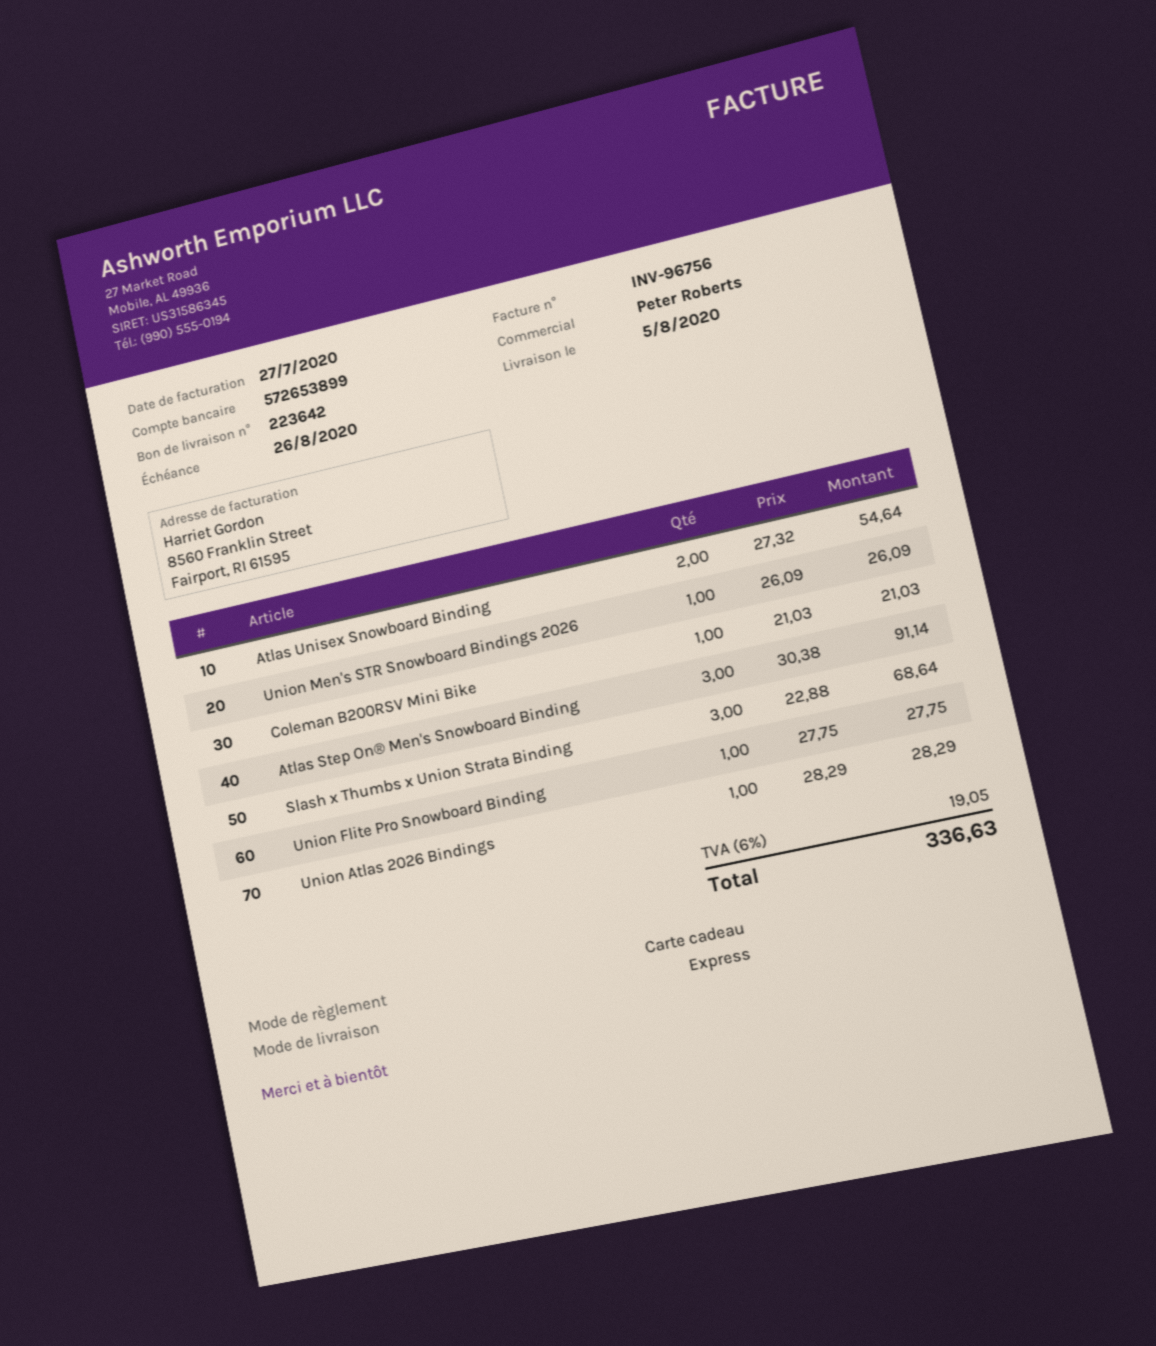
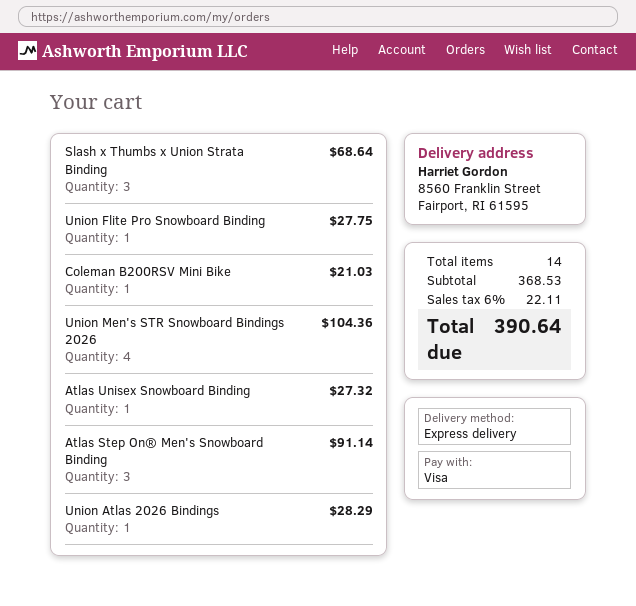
payment method: gift card -> Visa
Atlas Unisex Snowboard Binding: 2 for 54.64 -> 1 for 27.32
Union Men's STR Snowboard Bindings 2026: 1 for 26.09 -> 4 for 104.36
tax: 6% = 19.05 -> 6% = 22.11
total: 336.63 -> 390.64

